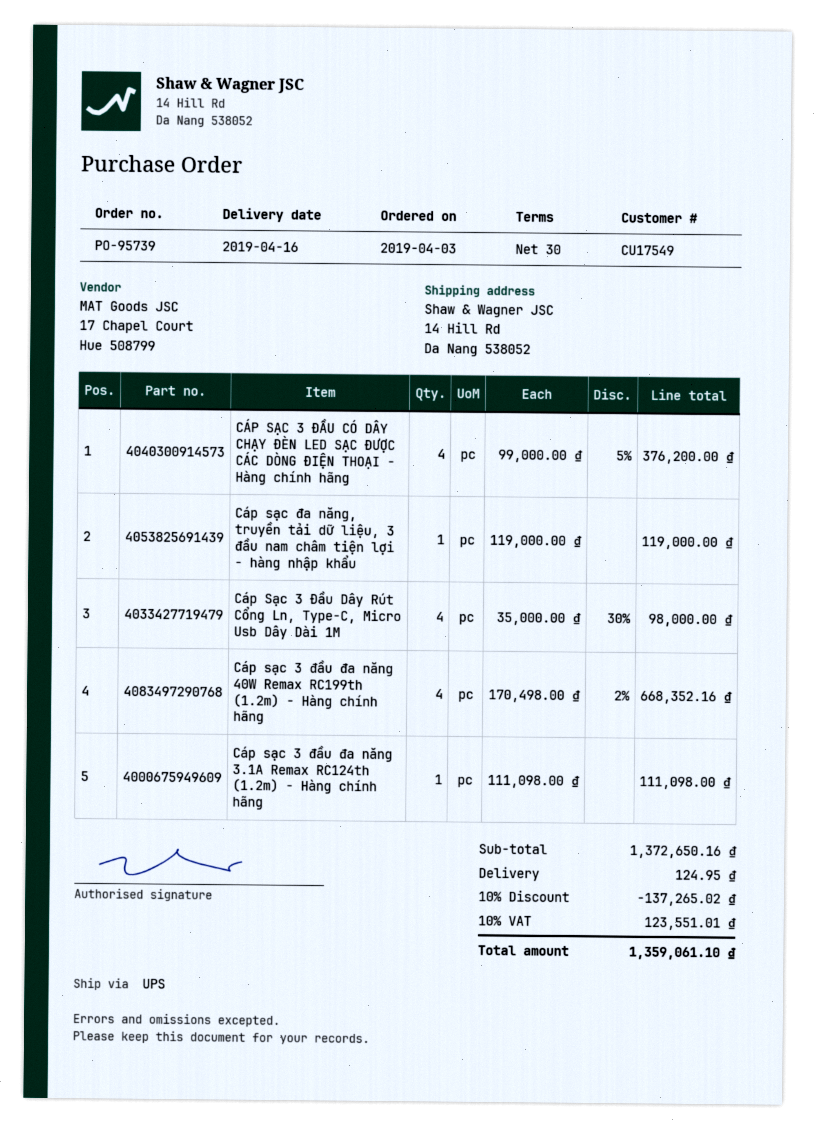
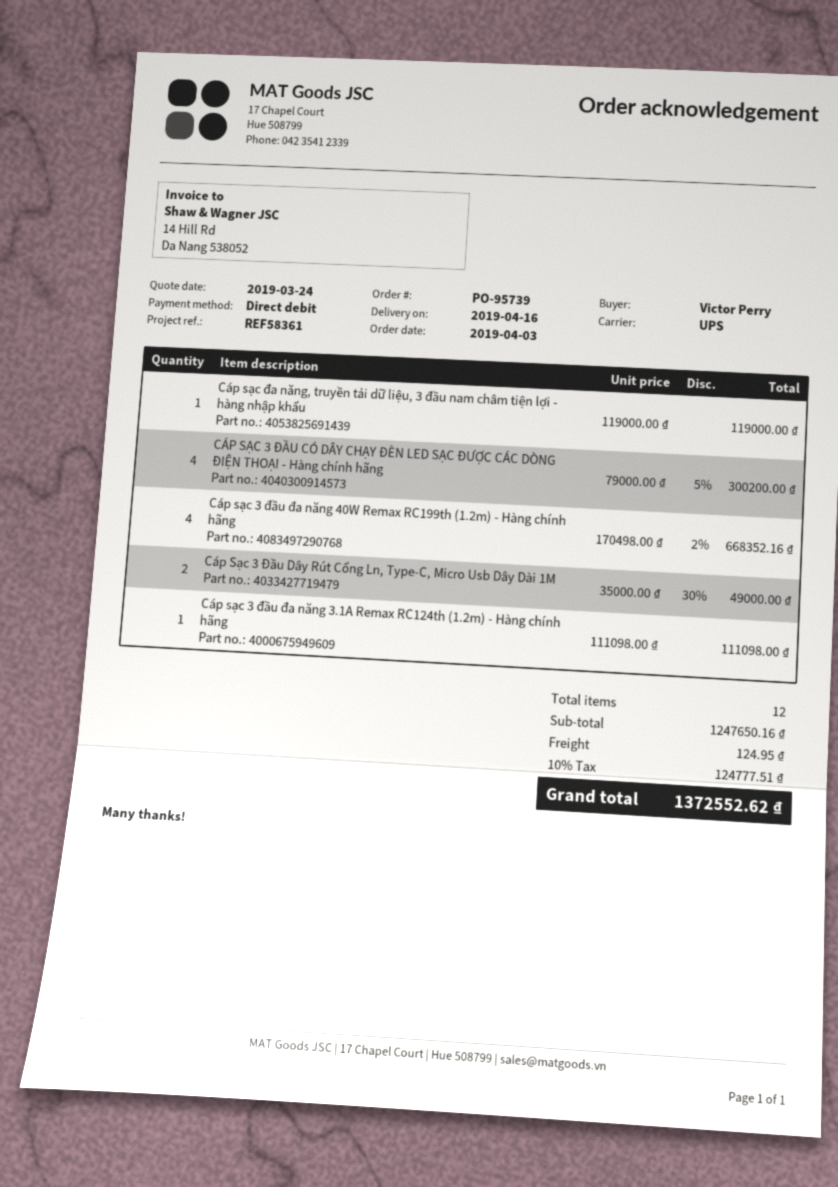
CÁP SẠC 3 ĐẦU CÓ DÂY CHẠY ĐÈN LED SẠC ĐƯỢC CÁC DÒNG ĐIỆN THOẠI - Hàng chính hãng: 4 x 99000.00 - 5% = 376200.00 -> 4 x 79000.00 - 5% = 300200.00
Cáp Sạc 3 Đầu Dây Rút Cổng Ln, Type-C, Micro Usb Dây Dài 1M: 4 x 35000.00 - 30% = 98000.00 -> 2 x 35000.00 - 30% = 49000.00
subtotal: 1372650.16 -> 1247650.16
discount: 10% = 137265.02 -> none
tax: 10% = 123551.01 -> 10% = 124777.51
total: 1359061.10 -> 1372552.62

